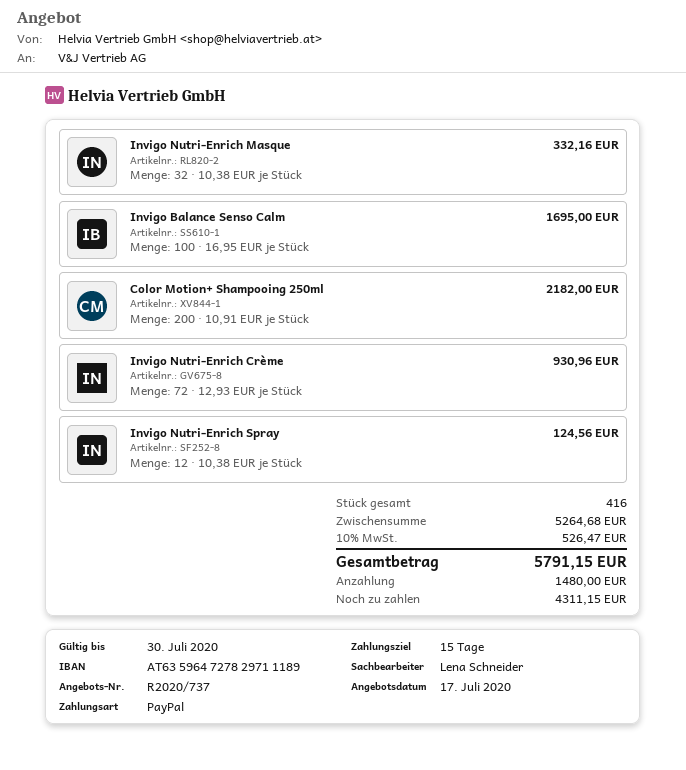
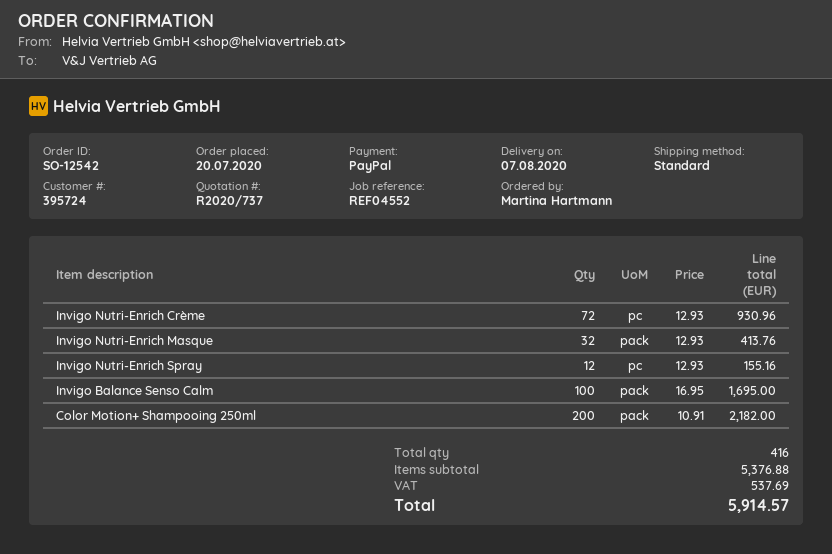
Invigo Nutri-Enrich Masque: 32 x 10.38 = 332.16 -> 32 x 12.93 = 413.76
Invigo Nutri-Enrich Spray: 12 x 10.38 = 124.56 -> 12 x 12.93 = 155.16
subtotal: 5264.68 -> 5376.88
tax: 526.47 -> 537.69
total: 5791.15 -> 5914.57

